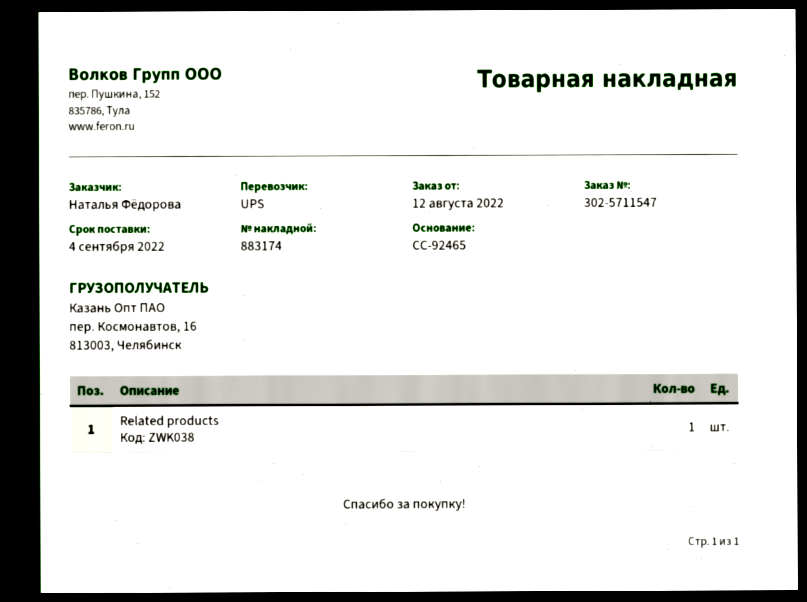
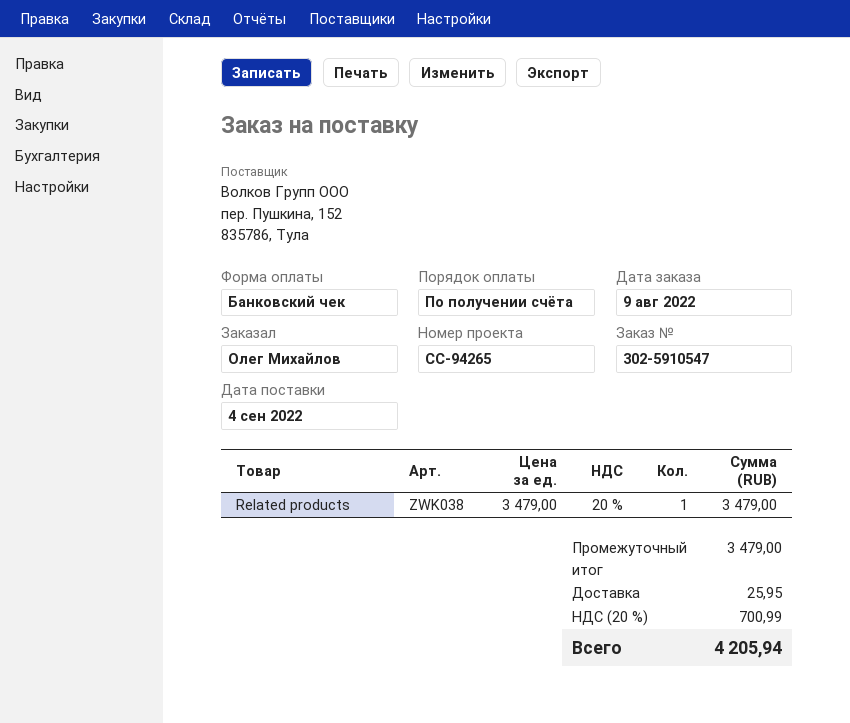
order number: 302-5711547 -> 302-5910547
order date: 2022-08-12 -> 2022-08-09
reference: CC-92465 -> CC-94265
ordered by: Наталья Фёдорова -> Олег Михайлов

